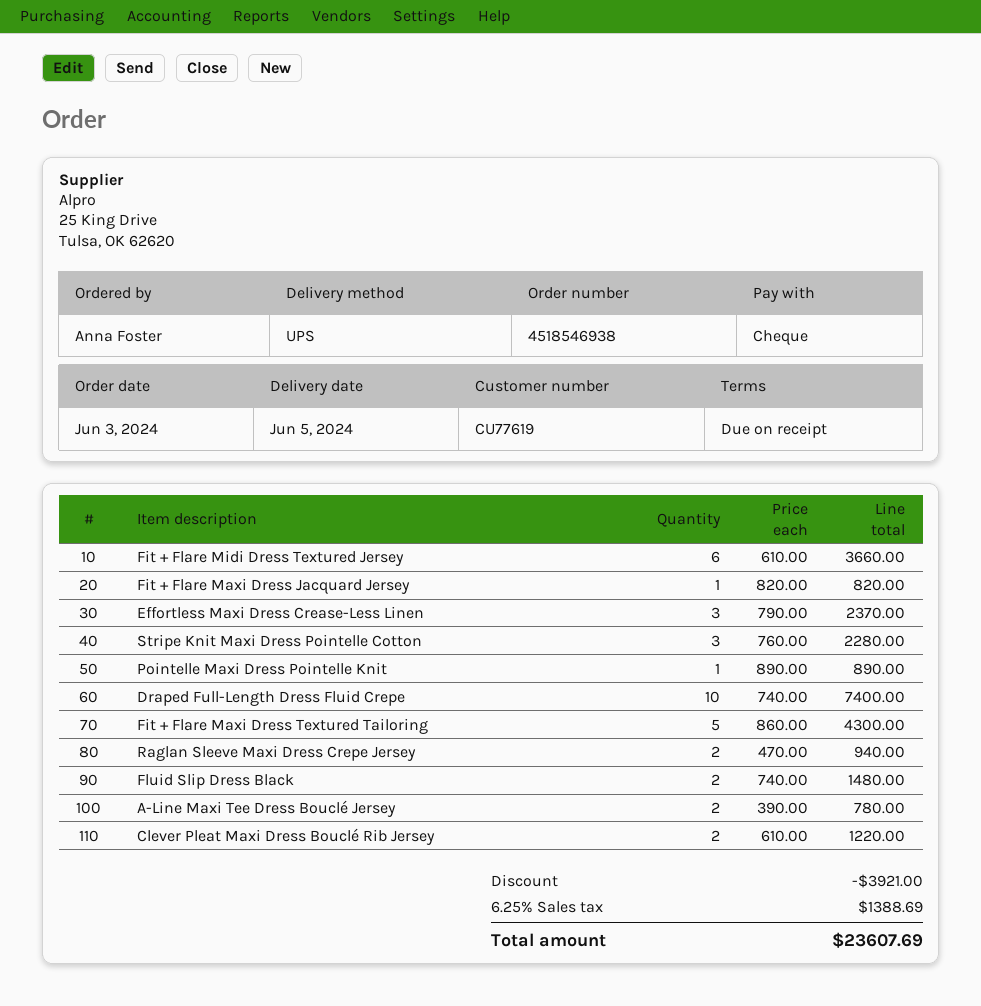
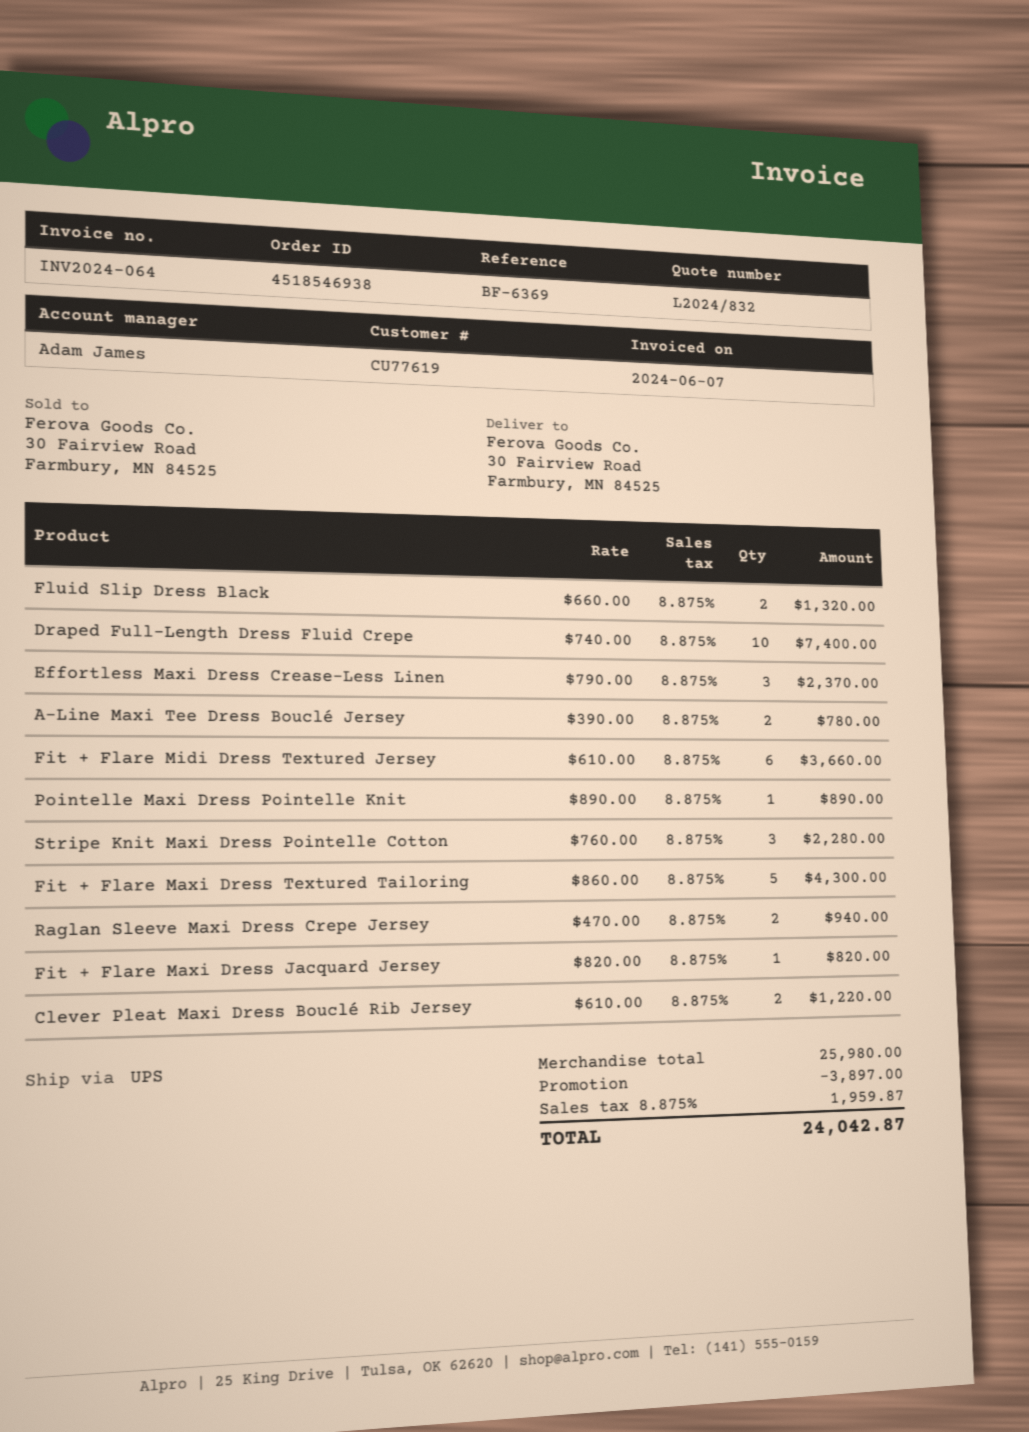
Fluid Slip Dress Black: 2 x 740.00 = 1480.00 -> 2 x 660.00 = 1320.00
discount: 3921.00 -> 3897.00
tax: 6.25% = 1388.69 -> 8.875% = 1959.87
total: 23607.69 -> 24042.87

